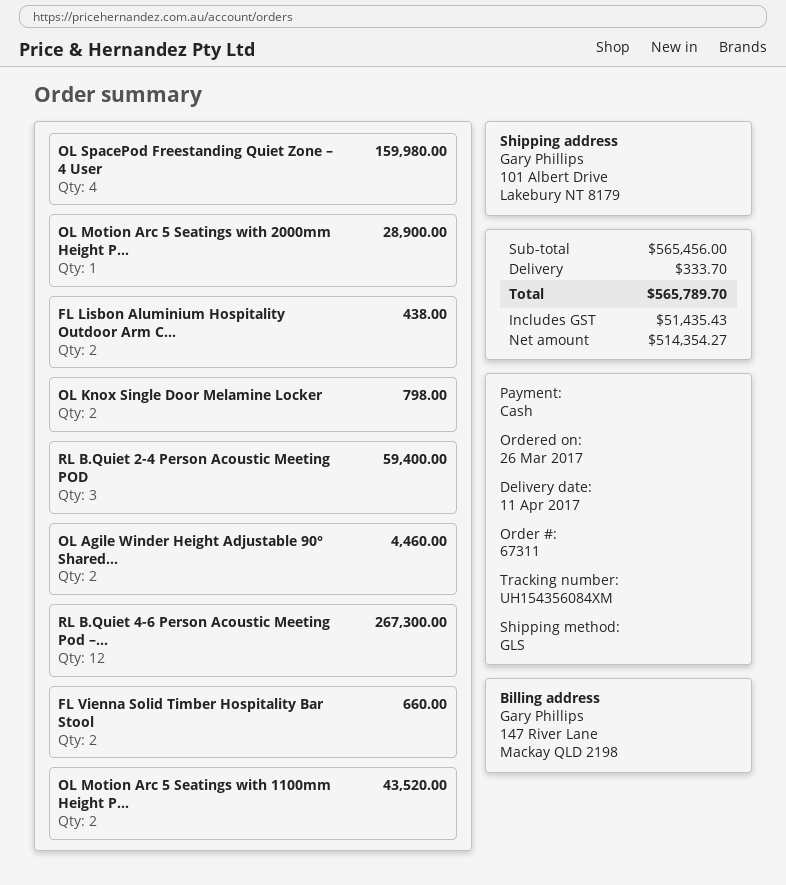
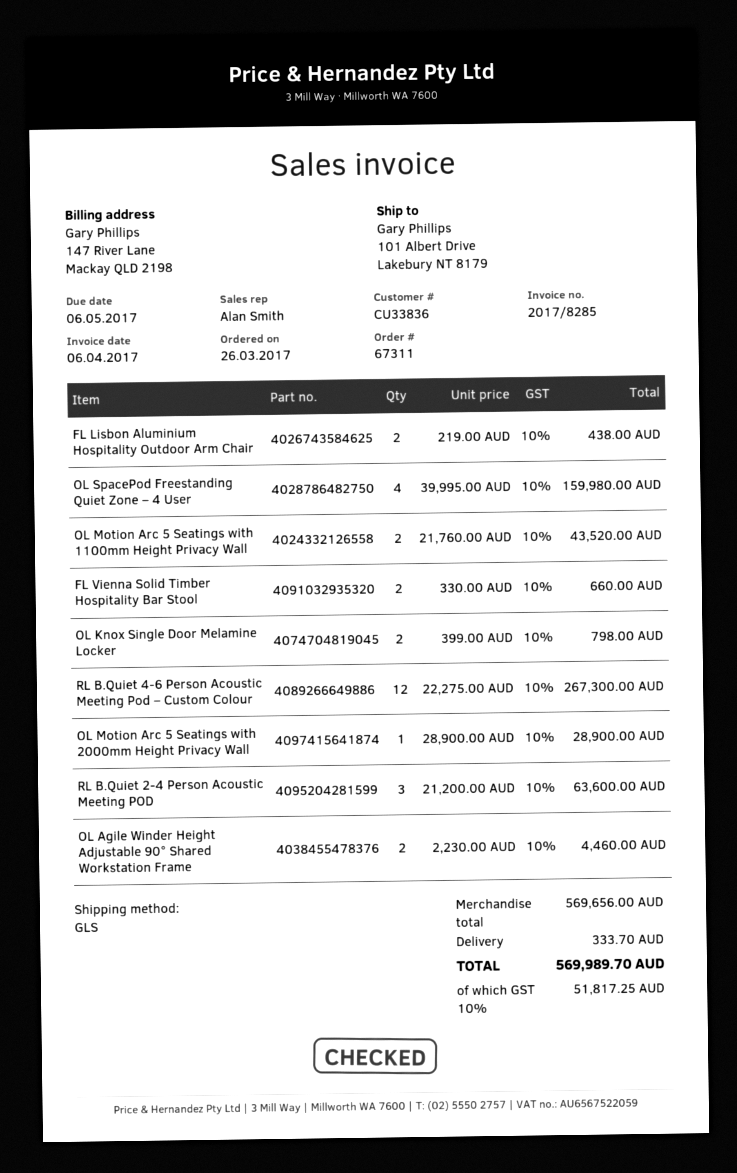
RL B.Quiet 2-4 Person Acoustic Meeting POD: 3 for 59400.00 -> 3 for 63600.00
subtotal: 565456.00 -> 569656.00
tax: 51435.43 -> 51817.25
total: 565789.70 -> 569989.70

